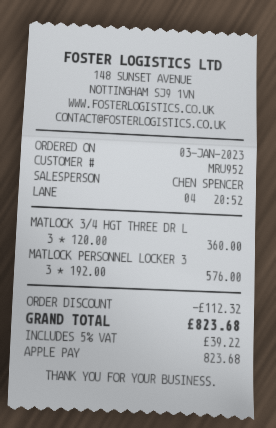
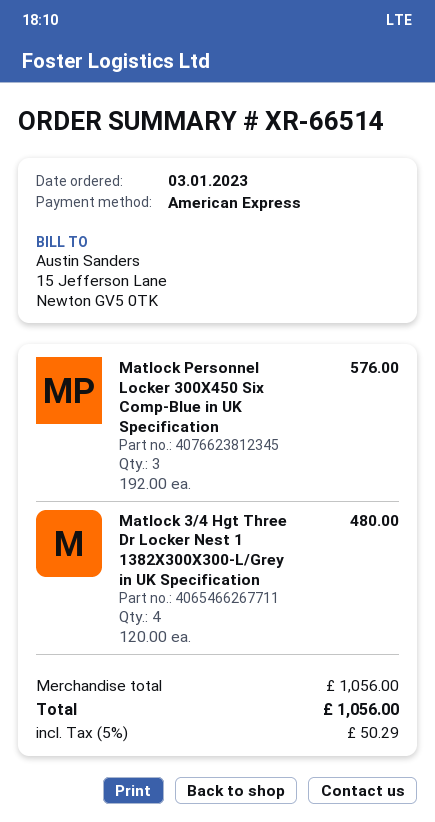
payment method: Apple Pay -> American Express
MATLOCK 3/4 HGT THREE DR L: 3 x 120.00 = 360.00 -> 4 x 120.00 = 480.00
discount: 112.32 -> none
tax: 5% = 39.22 -> 5% = 50.29
total: 823.68 -> 1056.00

